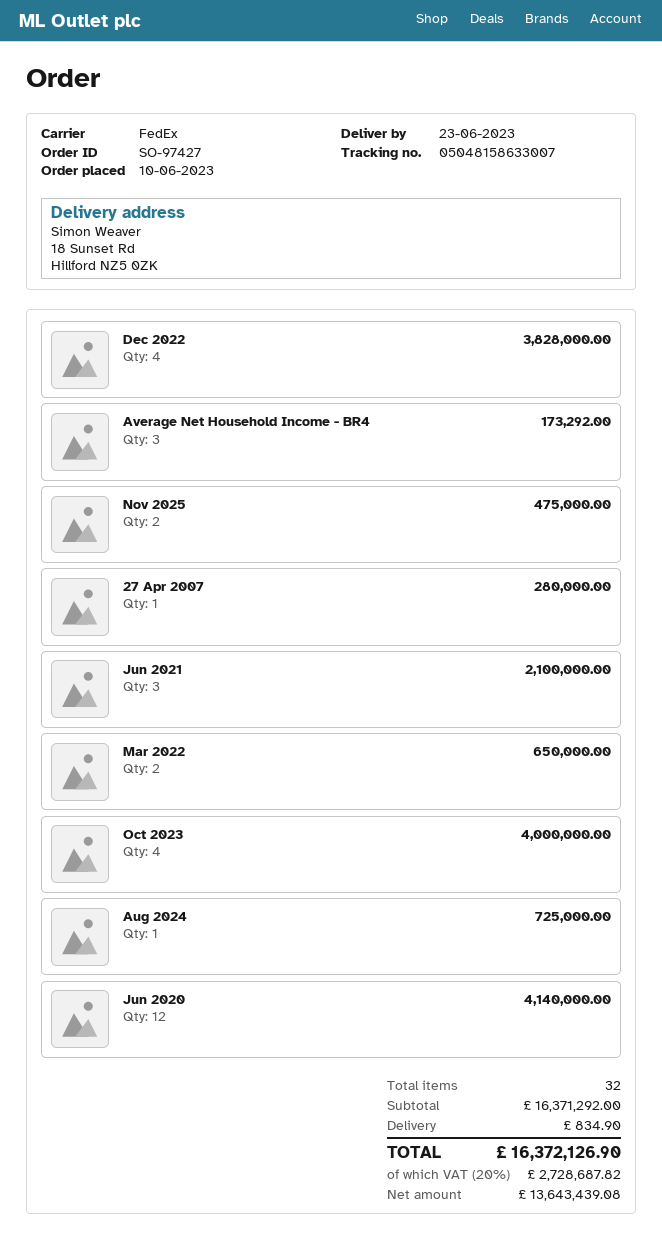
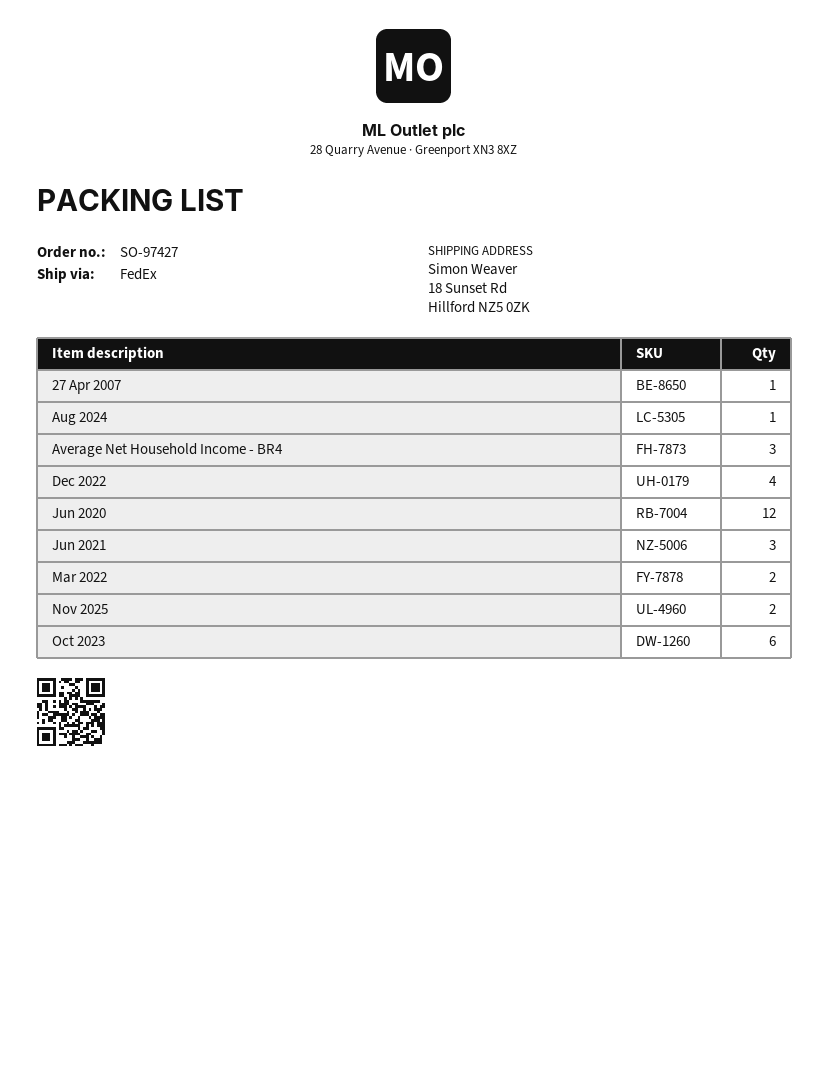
Oct 2023: 4 -> 6

